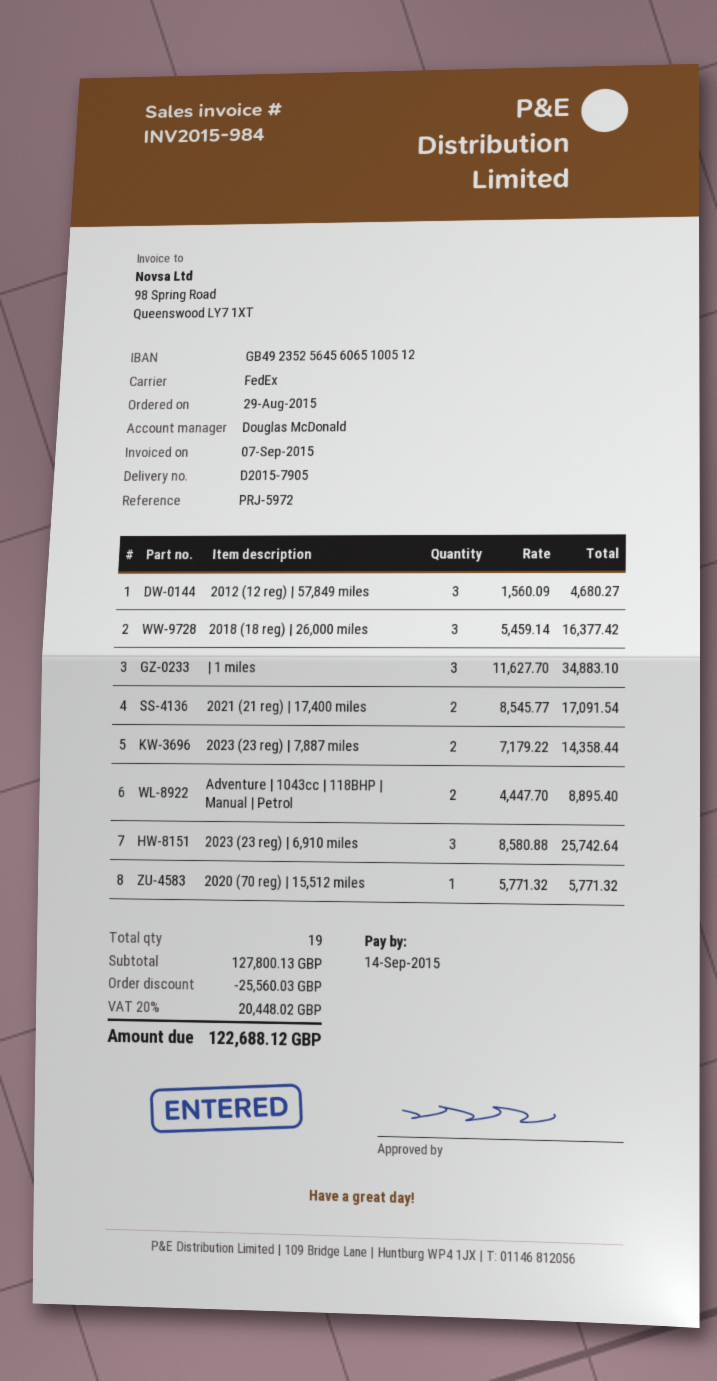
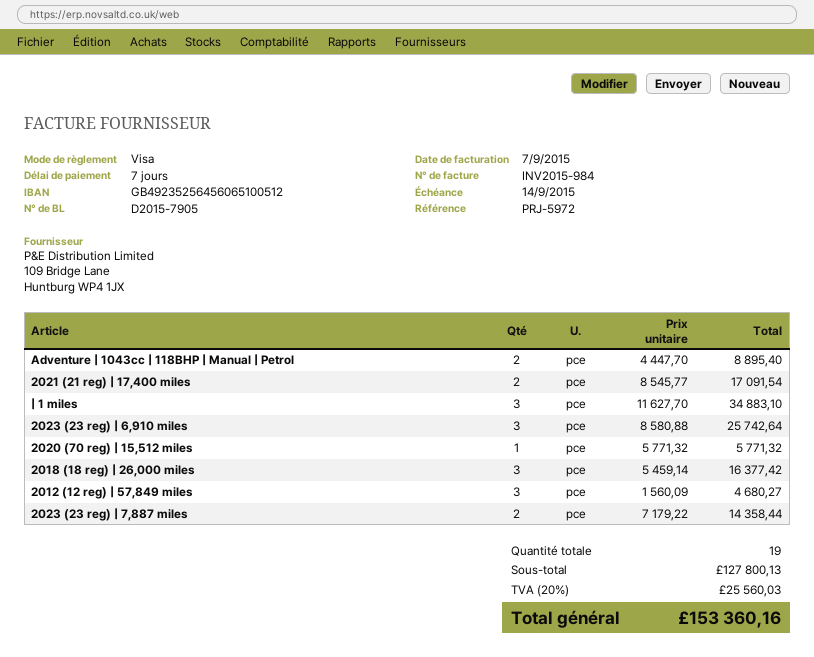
discount: 25560.03 -> none
tax: 20% = 20448.02 -> 20% = 25560.03
total: 122688.12 -> 153360.16

